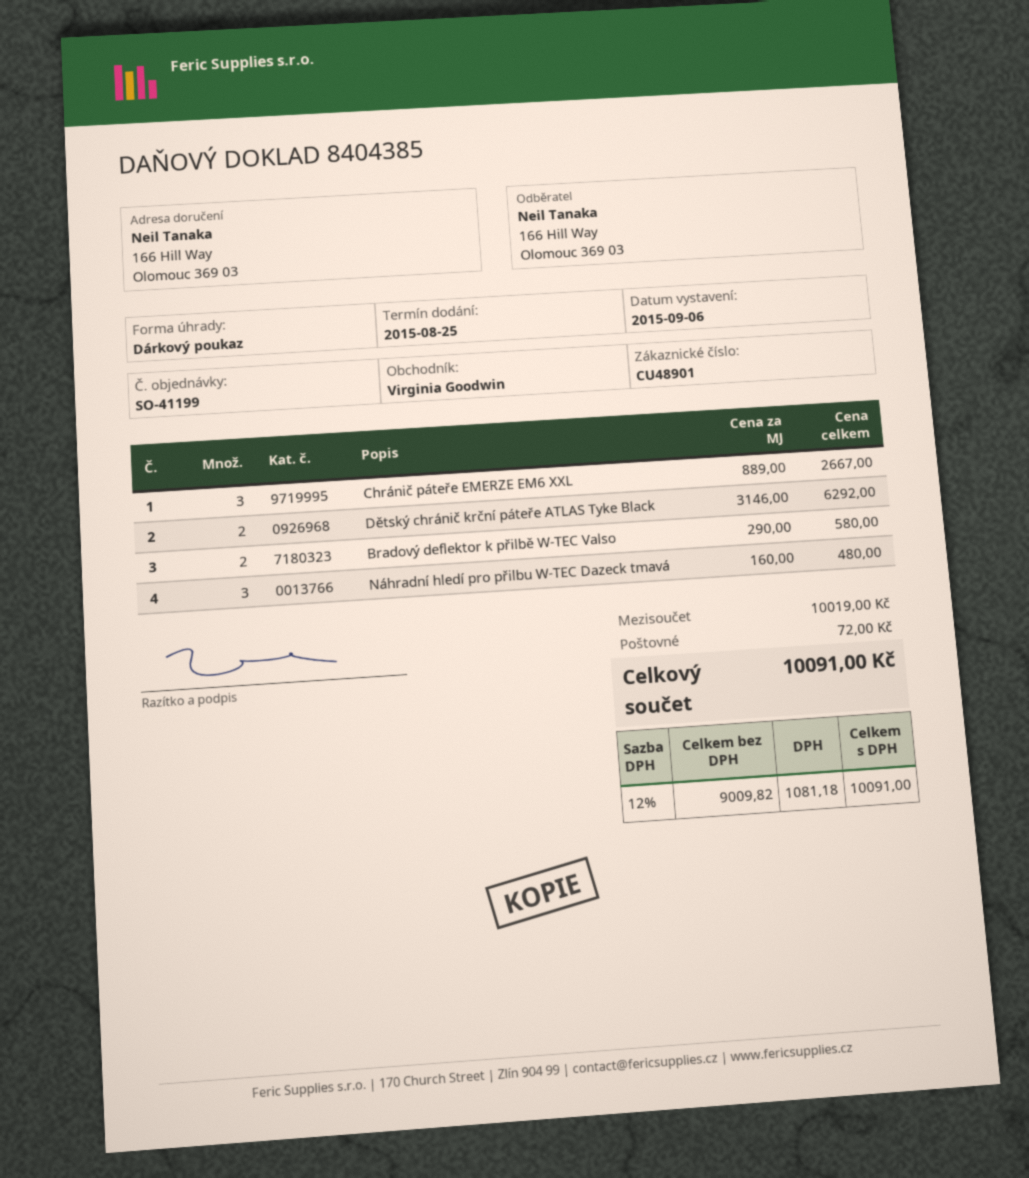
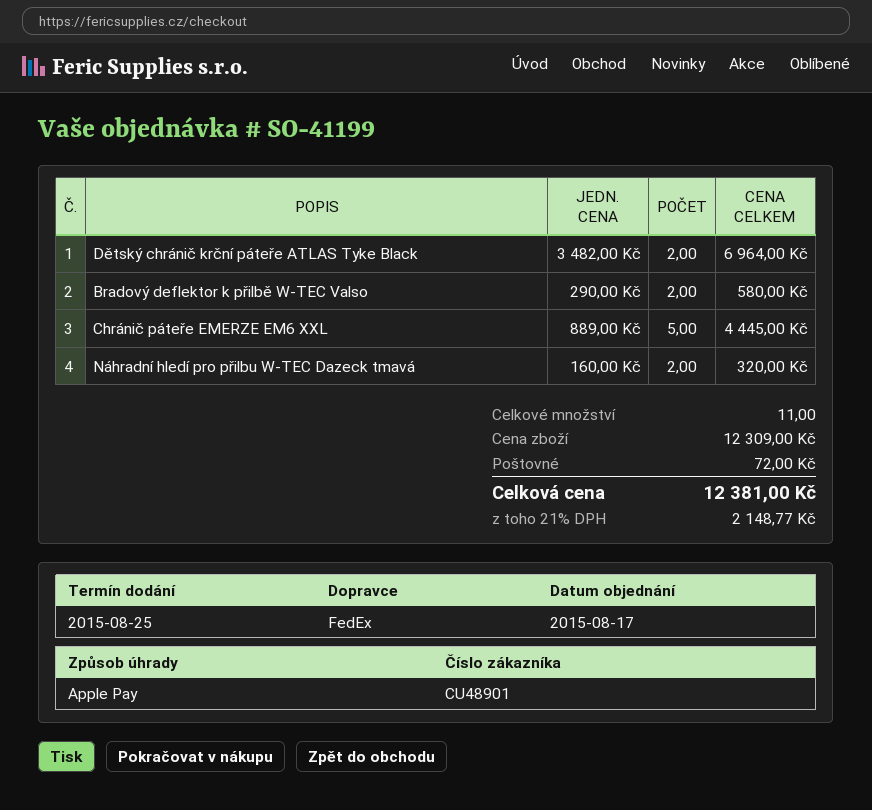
payment method: gift card -> Apple Pay
Chránič páteře EMERZE EM6 XXL: 3 x 889.00 = 2667.00 -> 5 x 889.00 = 4445.00
Dětský chránič krční páteře ATLAS Tyke Black: 2 x 3146.00 = 6292.00 -> 2 x 3482.00 = 6964.00
Náhradní hledí pro přilbu W-TEC Dazeck tmavá: 3 x 160.00 = 480.00 -> 2 x 160.00 = 320.00
subtotal: 10019.00 -> 12309.00
tax: 12% = 1081.18 -> 21% = 2148.77
total: 10091.00 -> 12381.00

